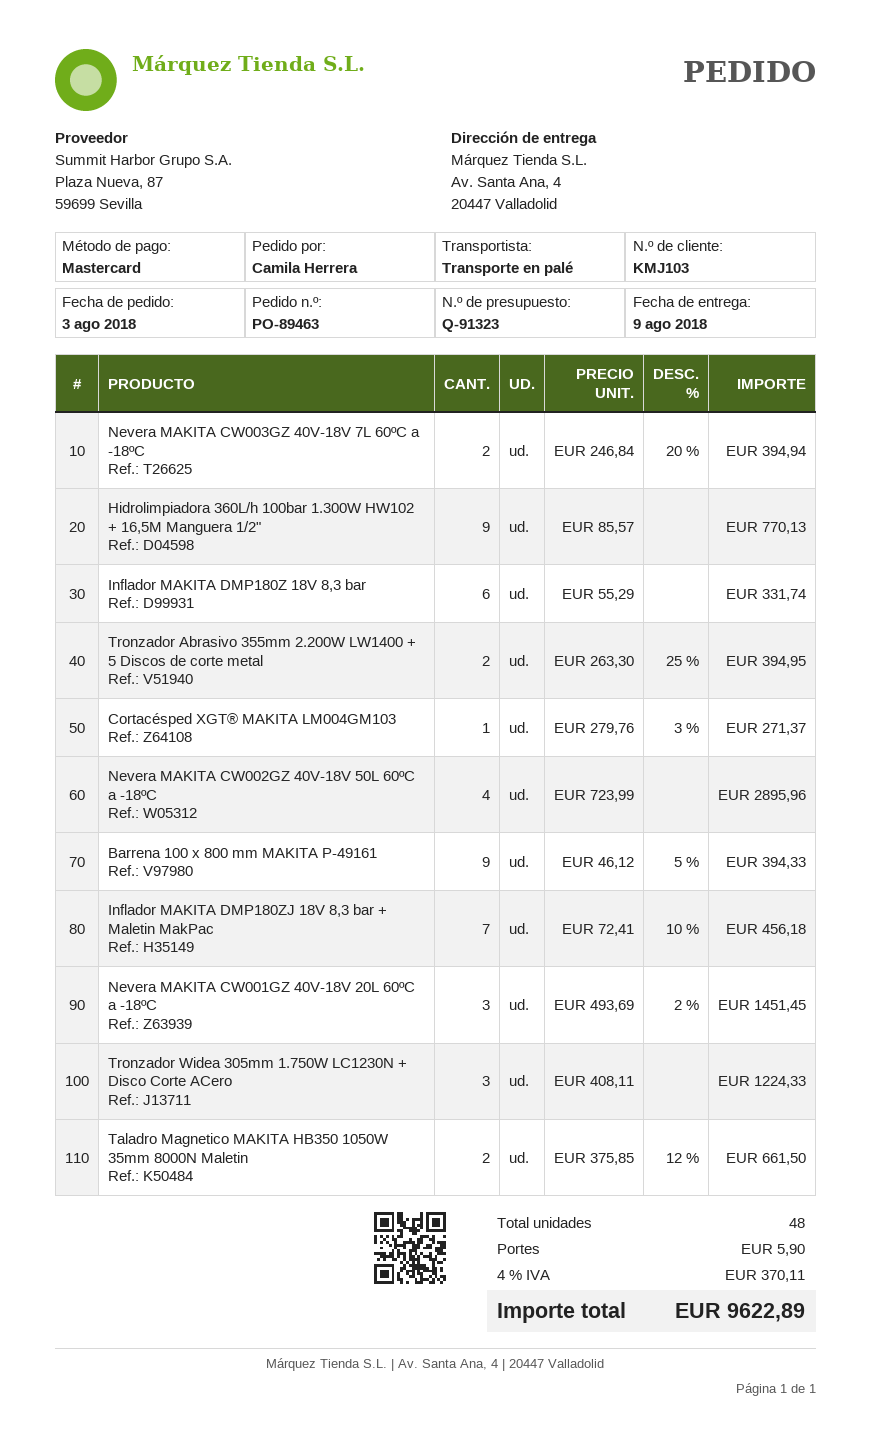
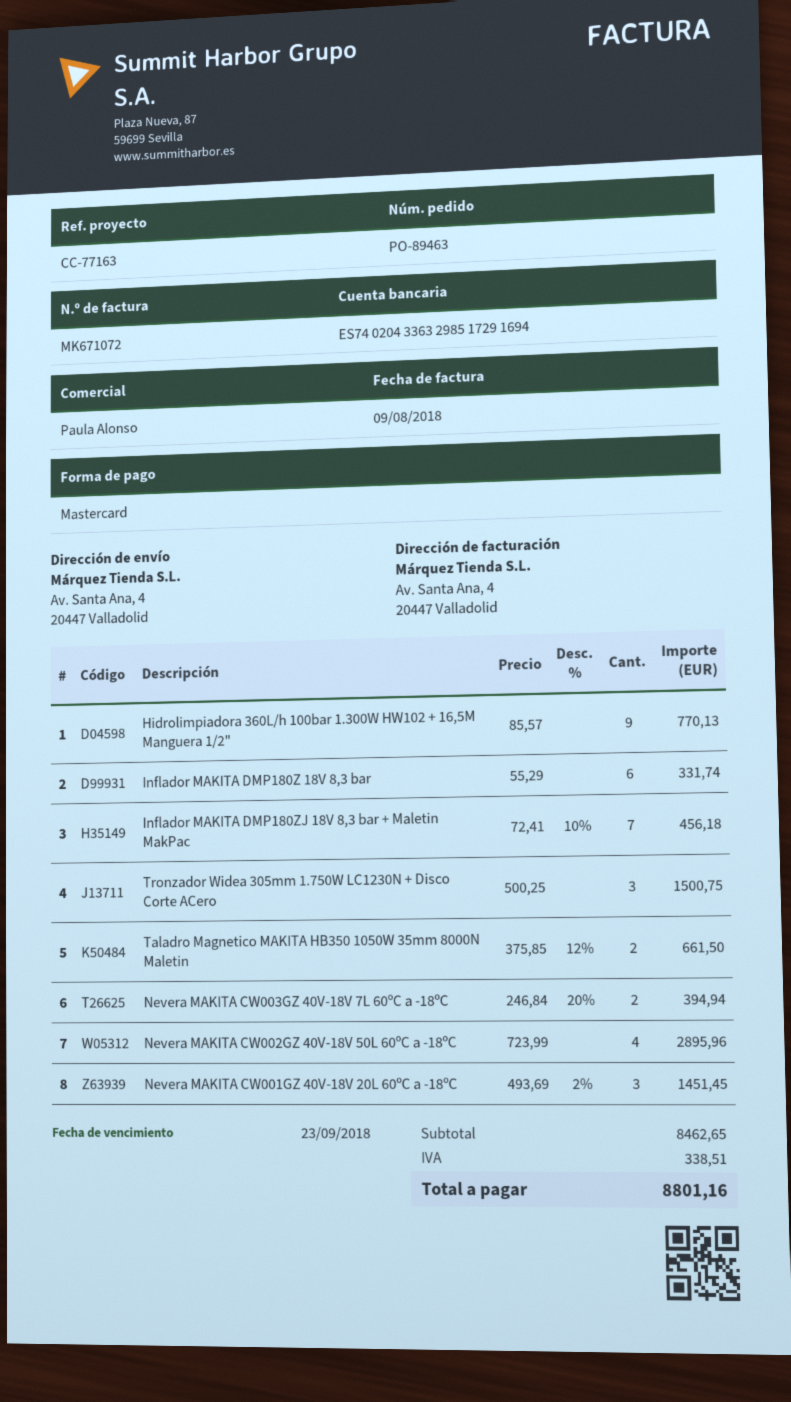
Tronzador Abrasivo 355mm 2.200W LW1400 + 5 Discos de corte metal: 2 x 263.30 - 25% = 394.95 -> none
Cortacésped XGT® MAKITA LM004GM103: 1 x 279.76 - 3% = 271.37 -> none
Barrena 100 x 800 mm MAKITA P-49161: 9 x 46.12 - 5% = 394.33 -> none
Tronzador Widea 305mm 1.750W LC1230N + Disco Corte ACero: 3 x 408.11 = 1224.33 -> 3 x 500.25 = 1500.75
shipping: 5.90 -> none
tax: 370.11 -> 338.51
total: 9622.89 -> 8801.16

